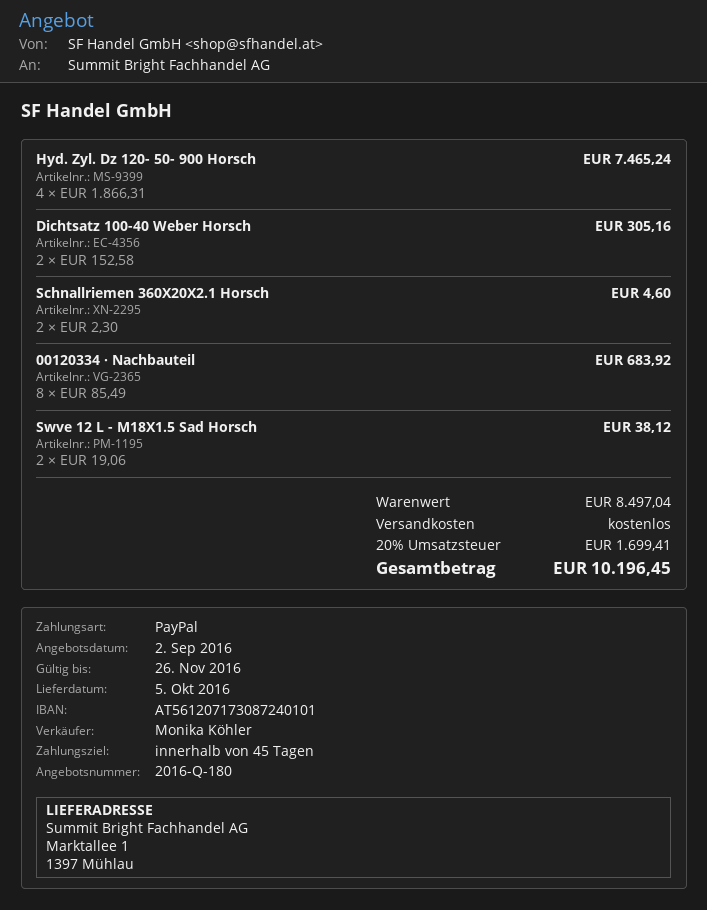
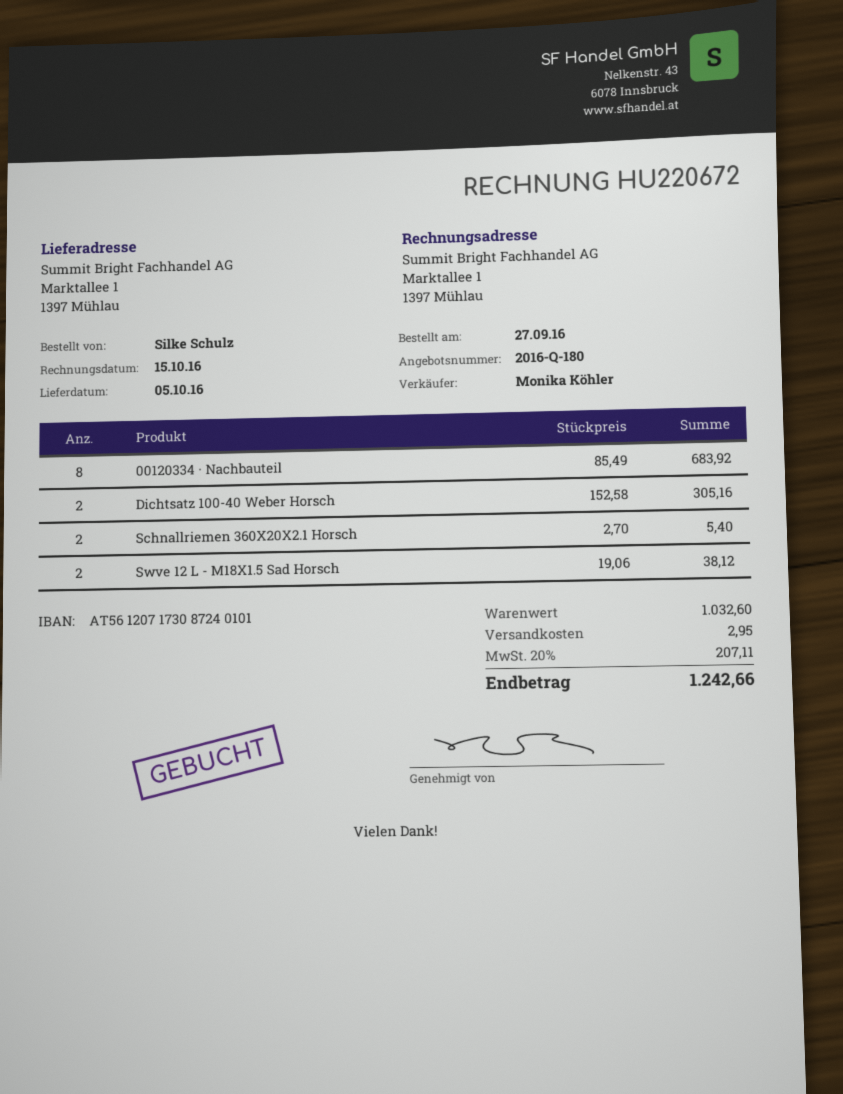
Hyd. Zyl. Dz 120- 50- 900 Horsch: 4 x 1866.31 = 7465.24 -> none
Schnallriemen 360X20X2.1 Horsch: 2 x 2.30 = 4.60 -> 2 x 2.70 = 5.40
subtotal: 8497.04 -> 1032.60
shipping: 0.00 -> 2.95
tax: 20% = 1699.41 -> 20% = 207.11
total: 10196.45 -> 1242.66

